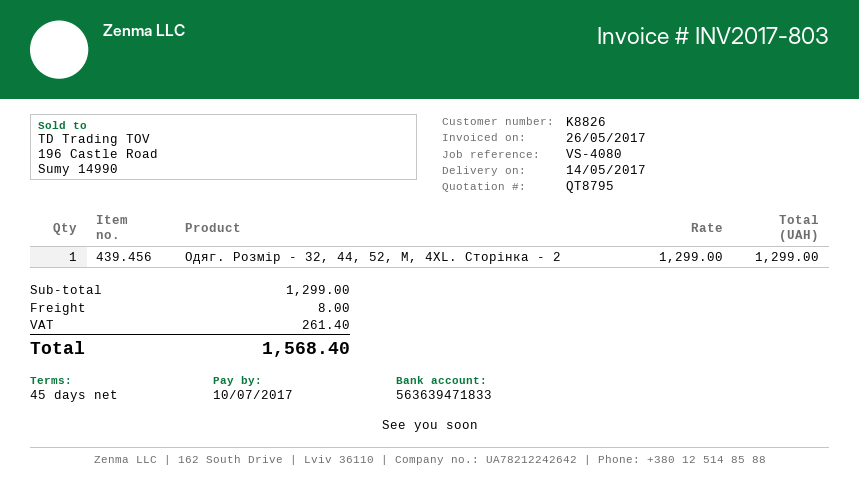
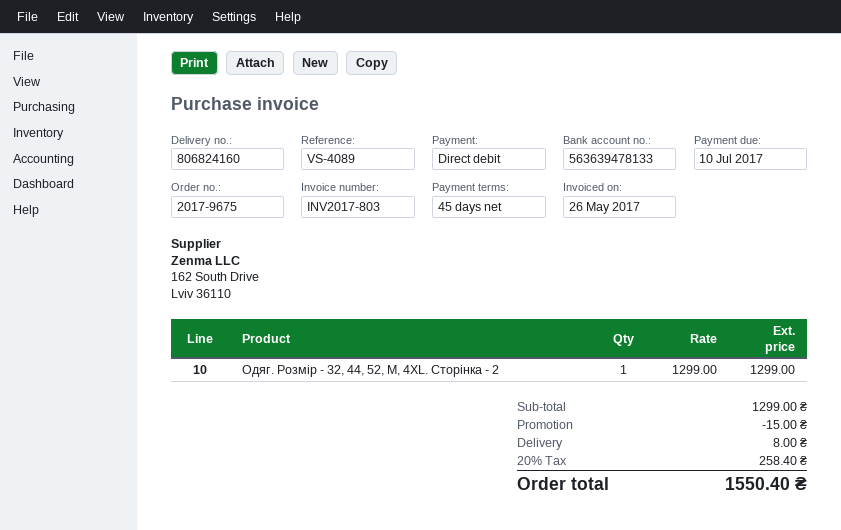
reference: VS-4080 -> VS-4089
bank account: 563639471833 -> 563639478133
discount: none -> 15.00
tax: 261.40 -> 258.40
total: 1568.40 -> 1550.40

